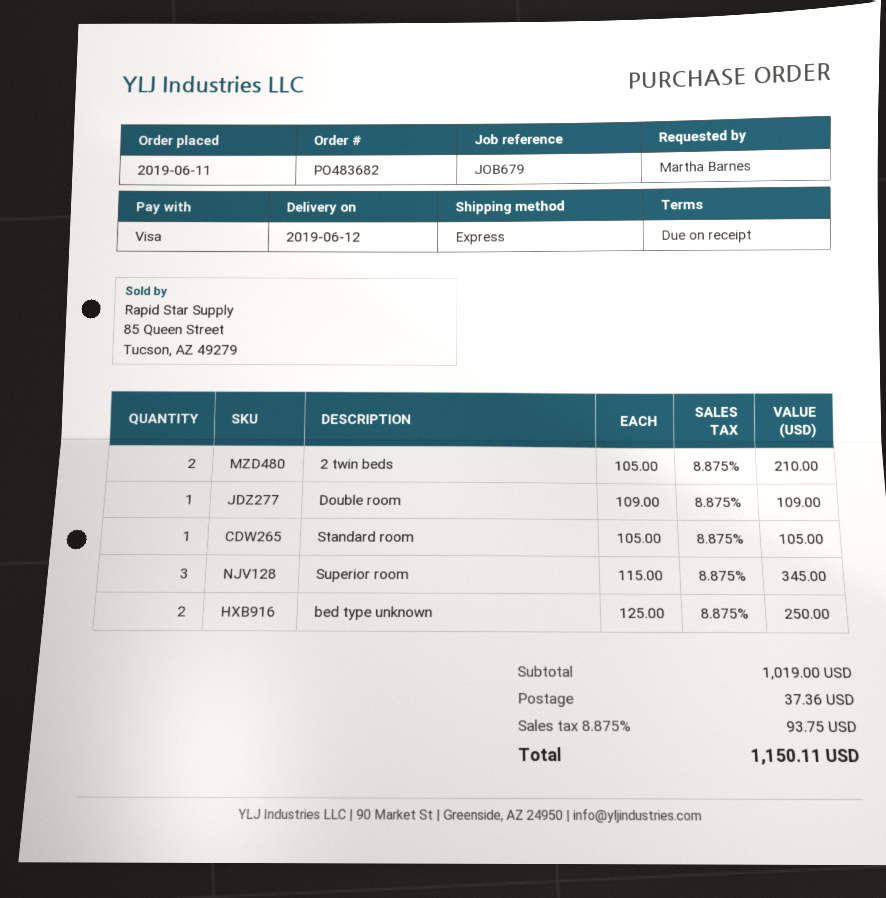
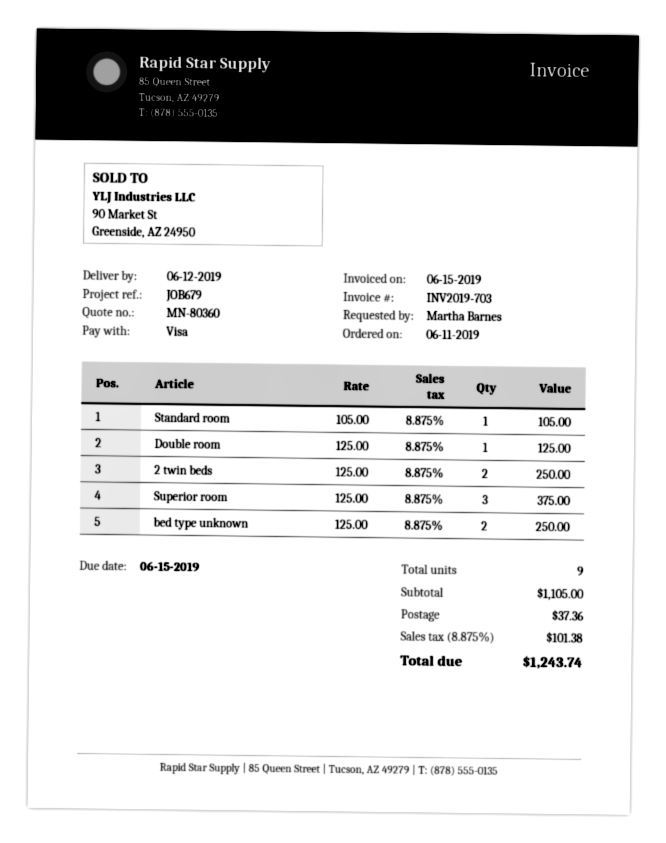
2 twin beds: 2 x 105.00 = 210.00 -> 2 x 125.00 = 250.00
Double room: 1 x 109.00 = 109.00 -> 1 x 125.00 = 125.00
Superior room: 3 x 115.00 = 345.00 -> 3 x 125.00 = 375.00
subtotal: 1019.00 -> 1105.00
tax: 8.875% = 93.75 -> 8.875% = 101.38
total: 1150.11 -> 1243.74

